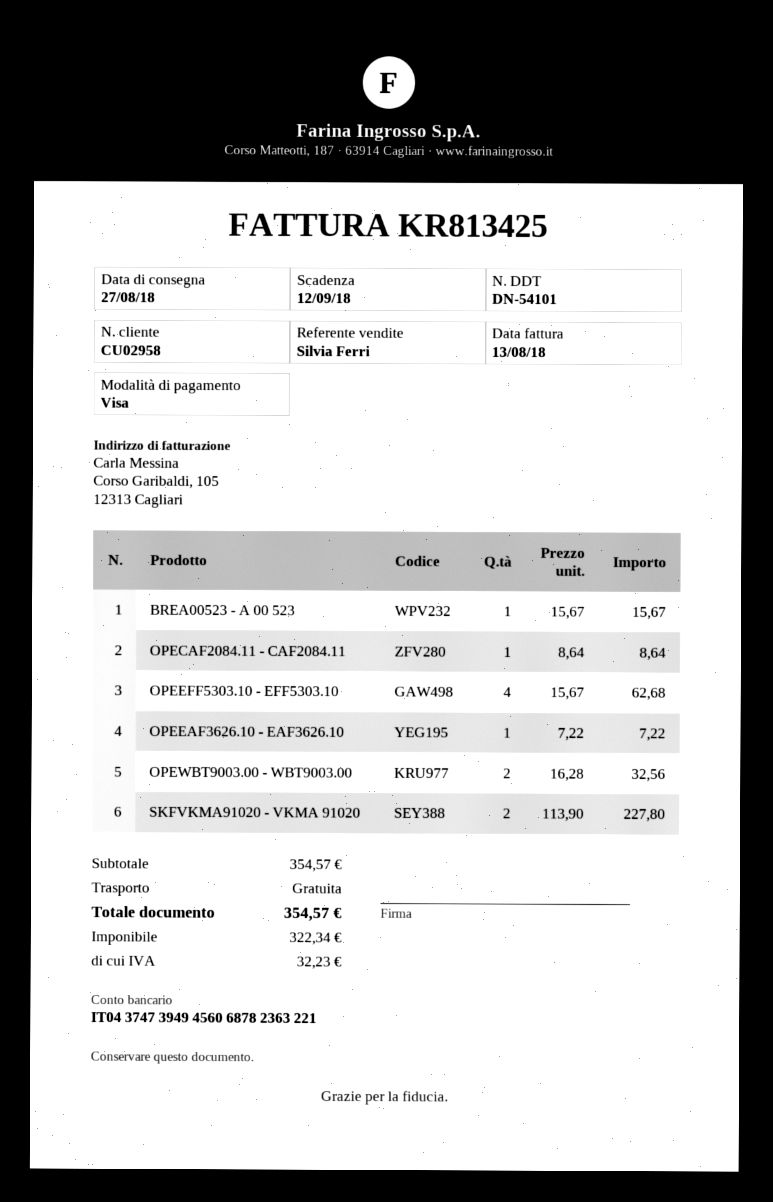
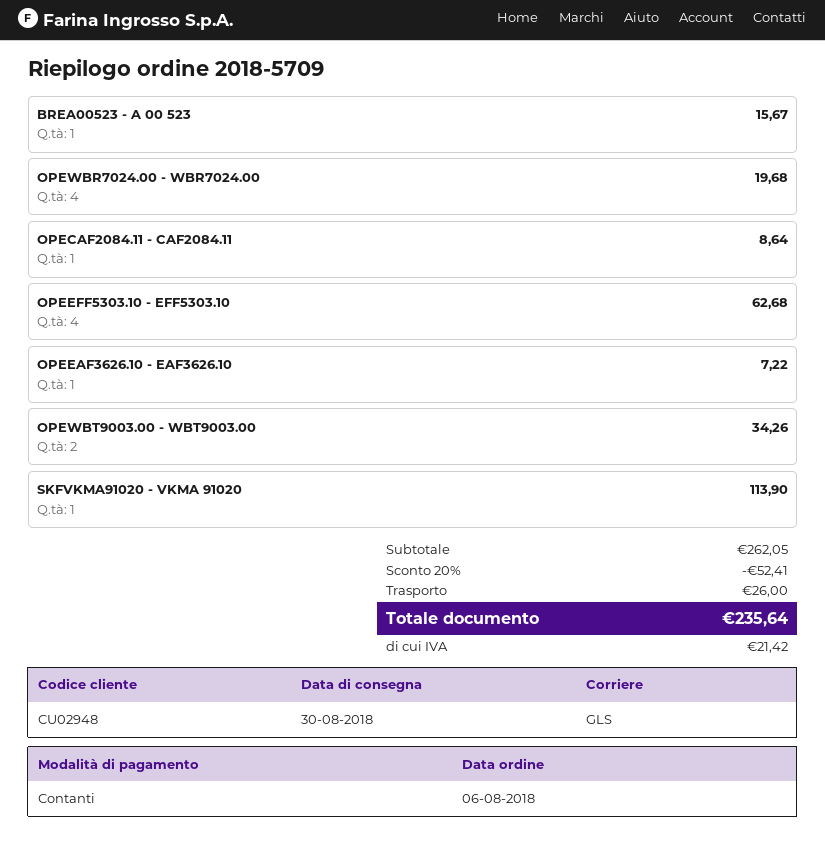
delivery date: 2018-08-27 -> 2018-08-30
customer number: CU02958 -> CU02948
payment method: Visa -> cash
OPEWBT9003.00 - WBT9003.00: 2 for 32.56 -> 2 for 34.26
SKFVKMA91020 - VKMA 91020: 2 for 227.80 -> 1 for 113.90
OPEWBR7024.00 - WBR7024.00: none -> 4 for 19.68
subtotal: 354.57 -> 262.05
discount: none -> 20% = 52.41
shipping: 0.00 -> 26.00
tax: 32.23 -> 21.42
total: 354.57 -> 235.64

